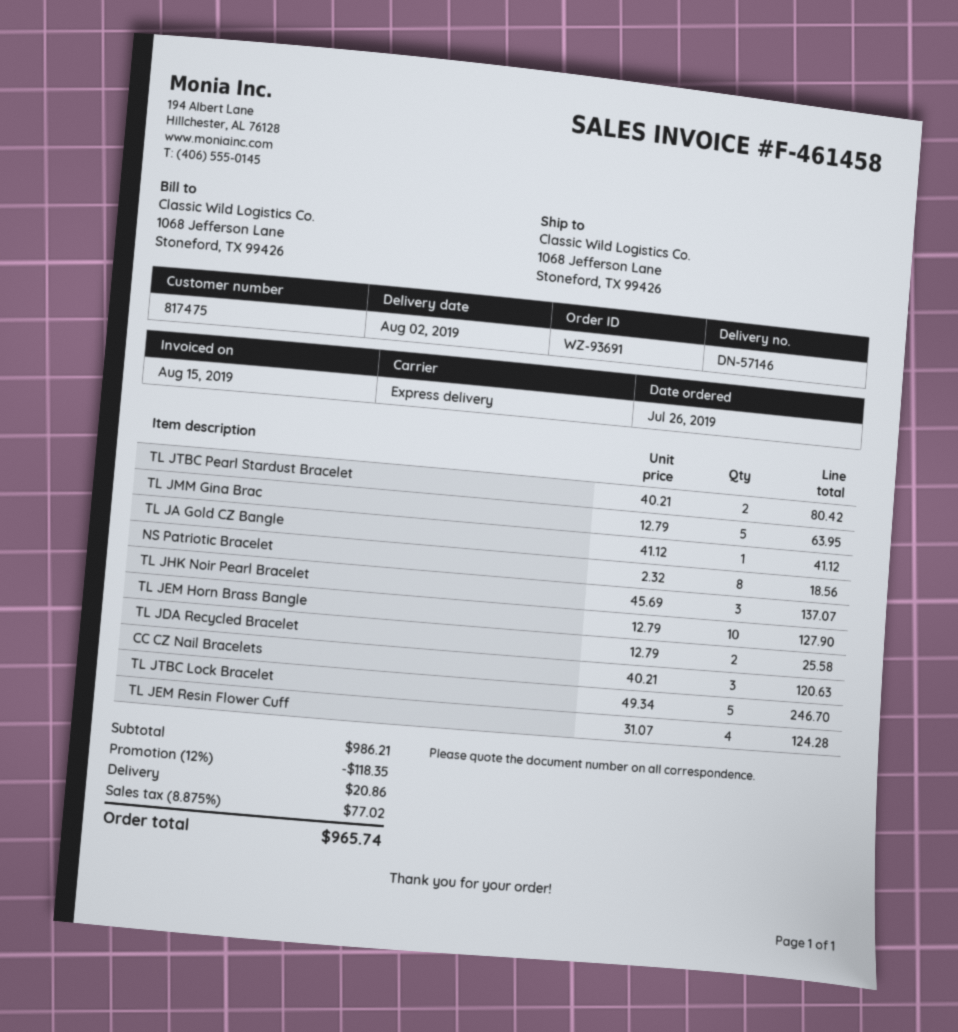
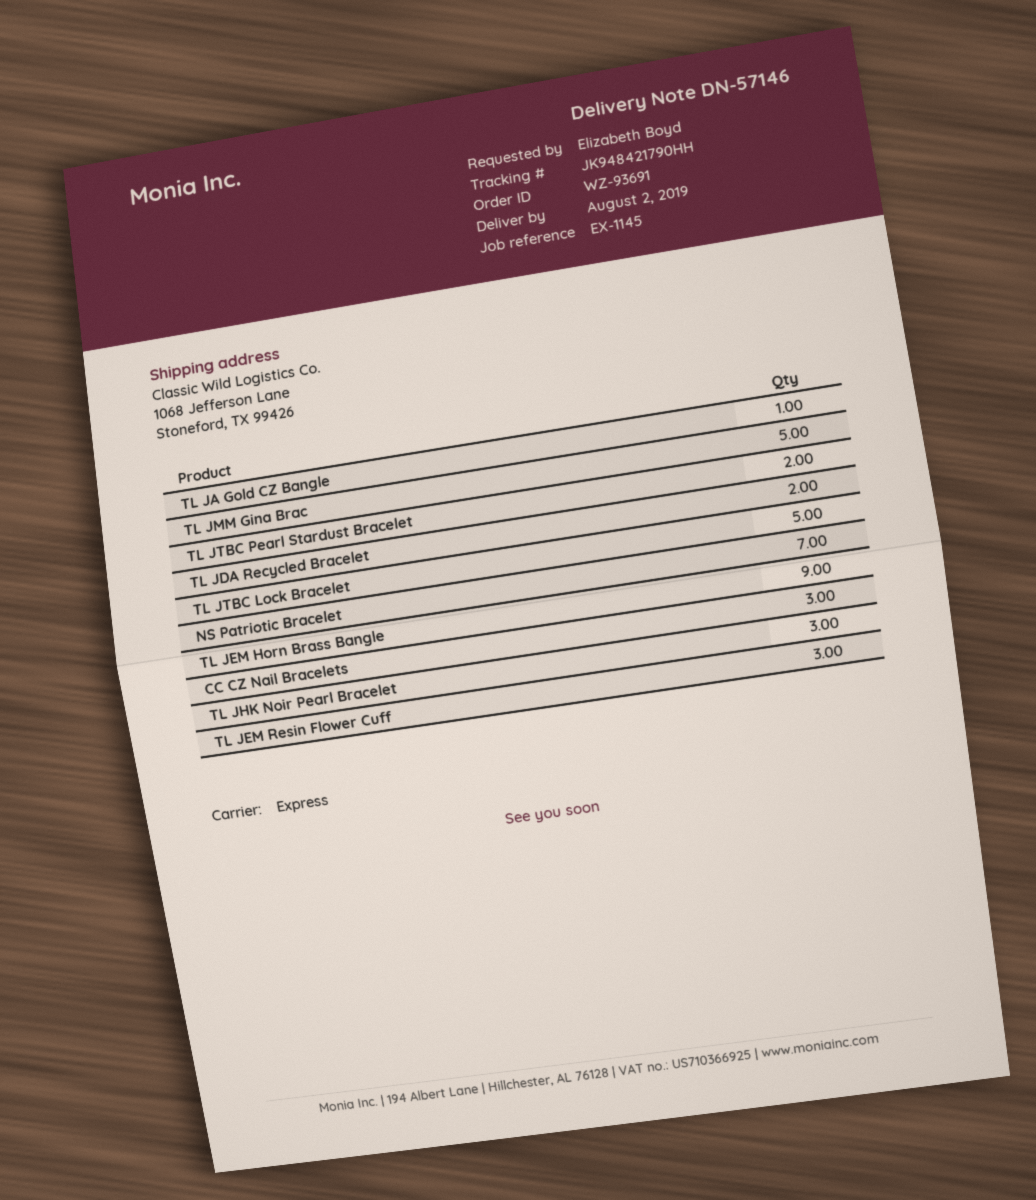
NS Patriotic Bracelet: 8 -> 7
TL JEM Horn Brass Bangle: 10 -> 9
TL JEM Resin Flower Cuff: 4 -> 3

